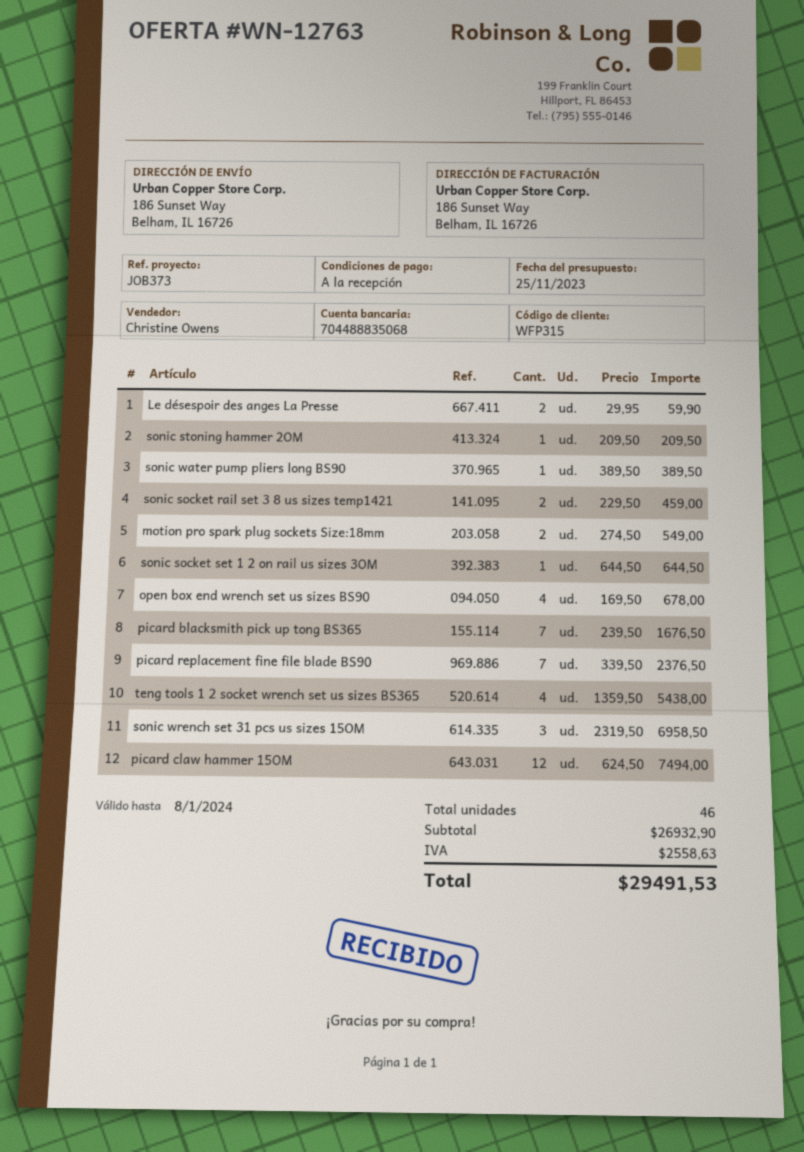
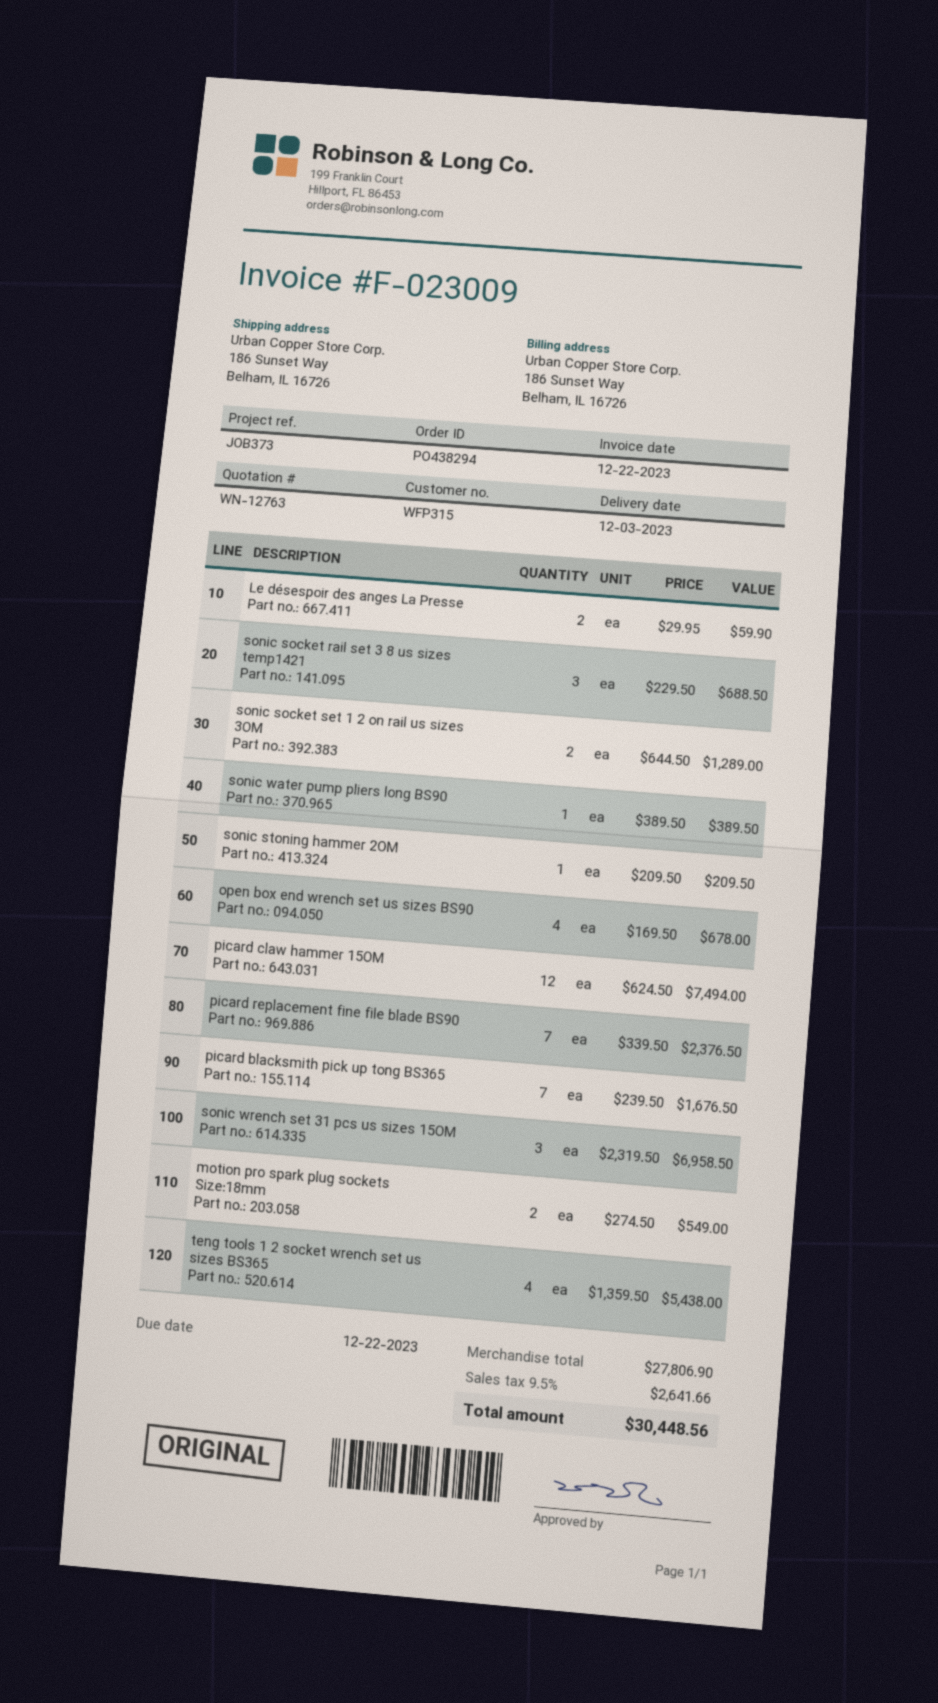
sonic socket rail set 3 8 us sizes temp1421: 2 x 229.50 = 459.00 -> 3 x 229.50 = 688.50
sonic socket set 1 2 on rail us sizes 3OM: 1 x 644.50 = 644.50 -> 2 x 644.50 = 1289.00
subtotal: 26932.90 -> 27806.90
tax: 2558.63 -> 2641.66
total: 29491.53 -> 30448.56

